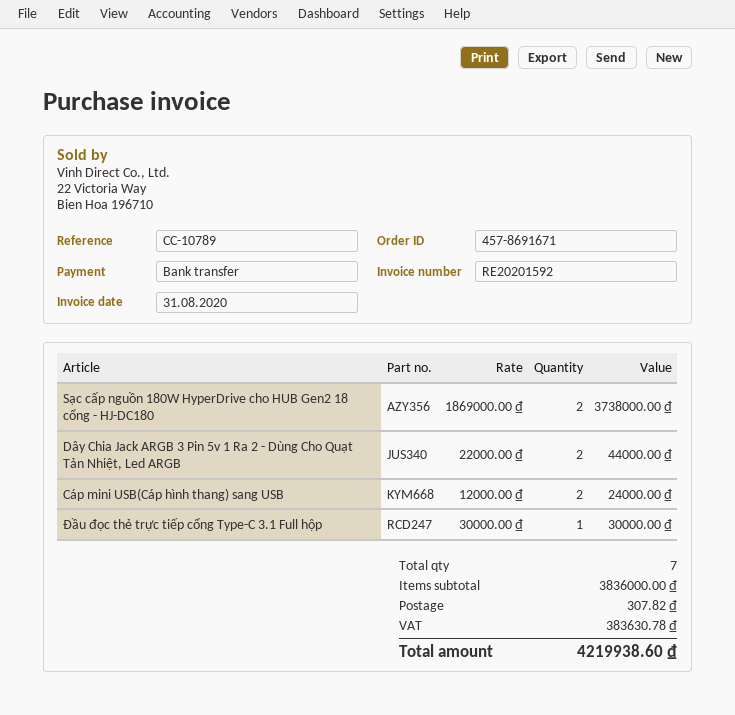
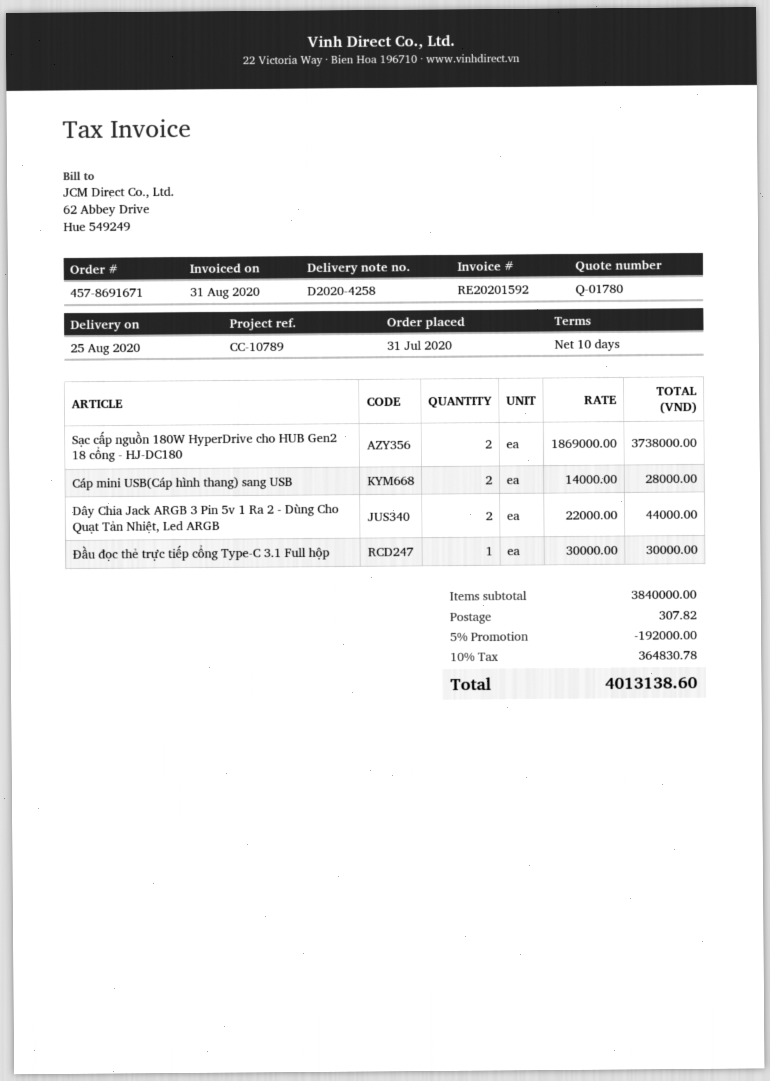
Cáp mini USB(Cáp hình thang) sang USB: 2 x 12000.00 = 24000.00 -> 2 x 14000.00 = 28000.00
subtotal: 3836000.00 -> 3840000.00
discount: none -> 5% = 192000.00
tax: 383630.78 -> 364830.78
total: 4219938.60 -> 4013138.60

